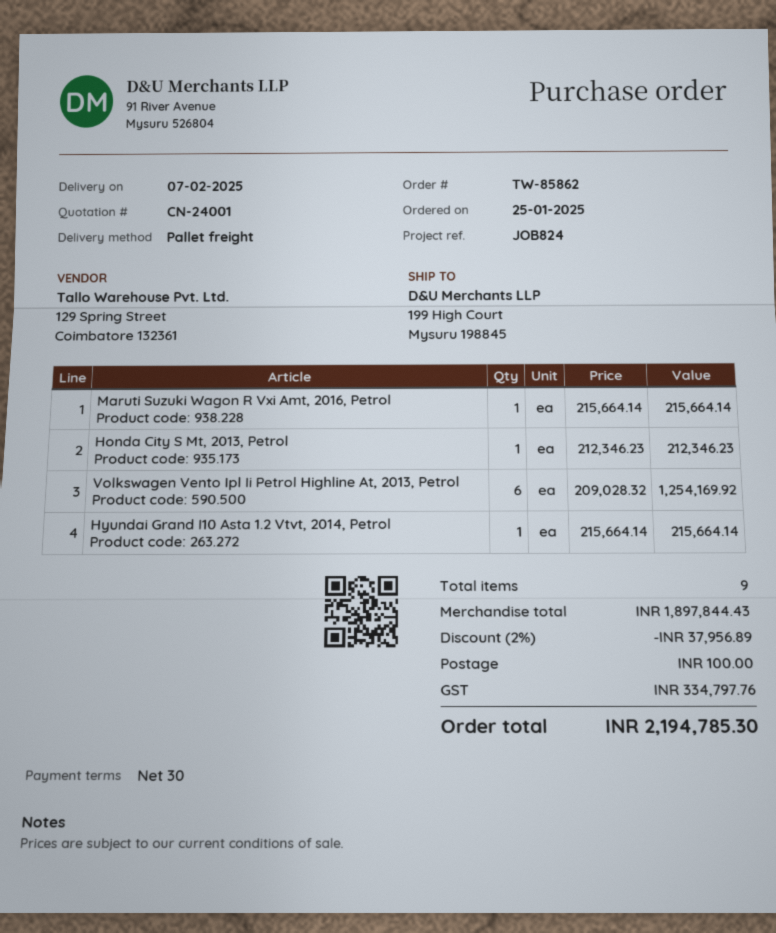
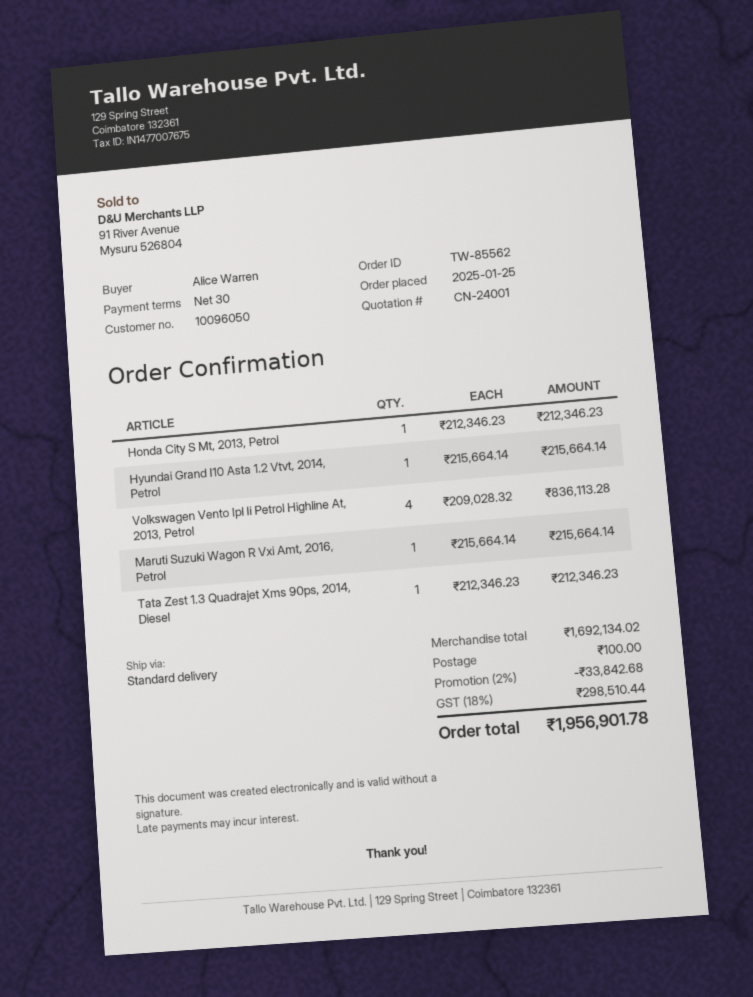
order number: TW-85862 -> TW-85562
shipping method: pallet freight -> standard
Volkswagen Vento Ipl Ii Petrol Highline At, 2013, Petrol: 6 x 209028.32 = 1254169.92 -> 4 x 209028.32 = 836113.28
Tata Zest 1.3 Quadrajet Xms 90ps, 2014, Diesel: none -> 1 x 212346.23 = 212346.23
subtotal: 1897844.43 -> 1692134.02
discount: 2% = 37956.89 -> 2% = 33842.68
tax: 334797.76 -> 298510.44
total: 2194785.30 -> 1956901.78

